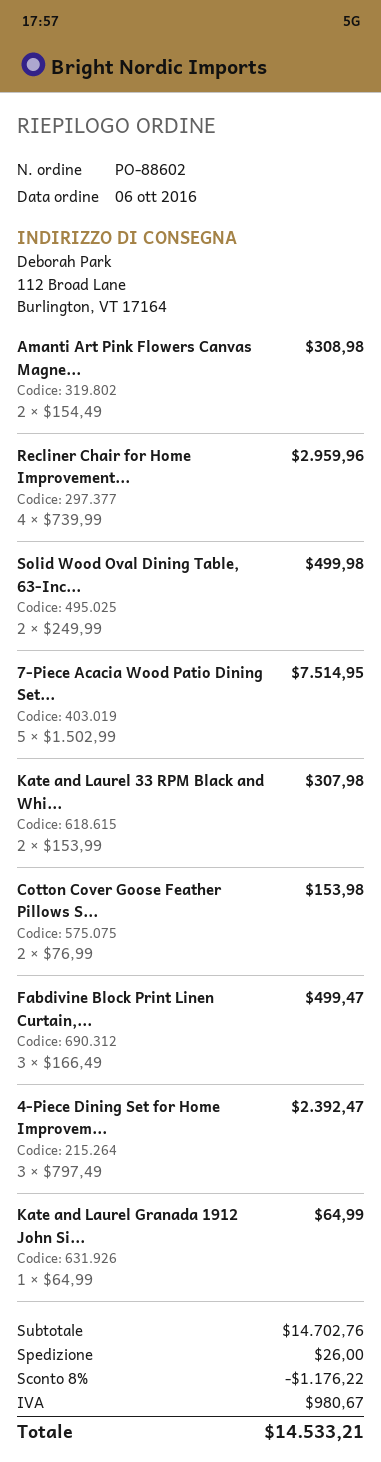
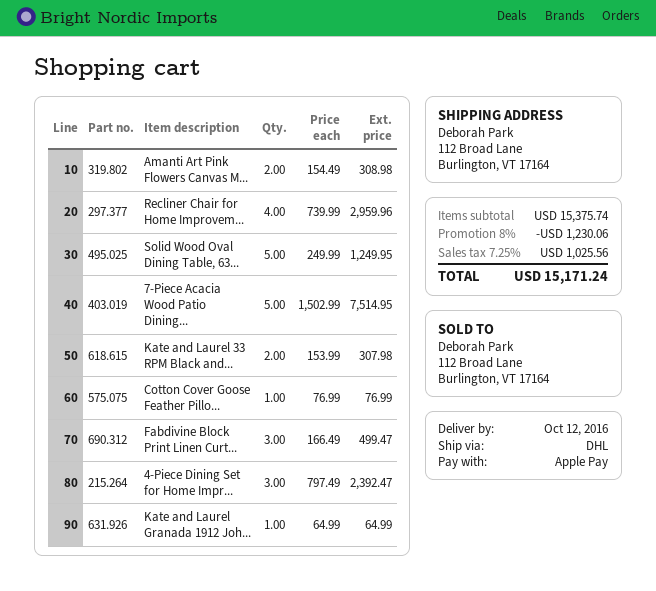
Solid Wood Oval Dining Table, 63-Inc...: 2 x 249.99 = 499.98 -> 5 x 249.99 = 1249.95
Cotton Cover Goose Feather Pillows S...: 2 x 76.99 = 153.98 -> 1 x 76.99 = 76.99
subtotal: 14702.76 -> 15375.74
discount: 8% = 1176.22 -> 8% = 1230.06
shipping: 26.00 -> none
tax: 980.67 -> 1025.56
total: 14533.21 -> 15171.24

